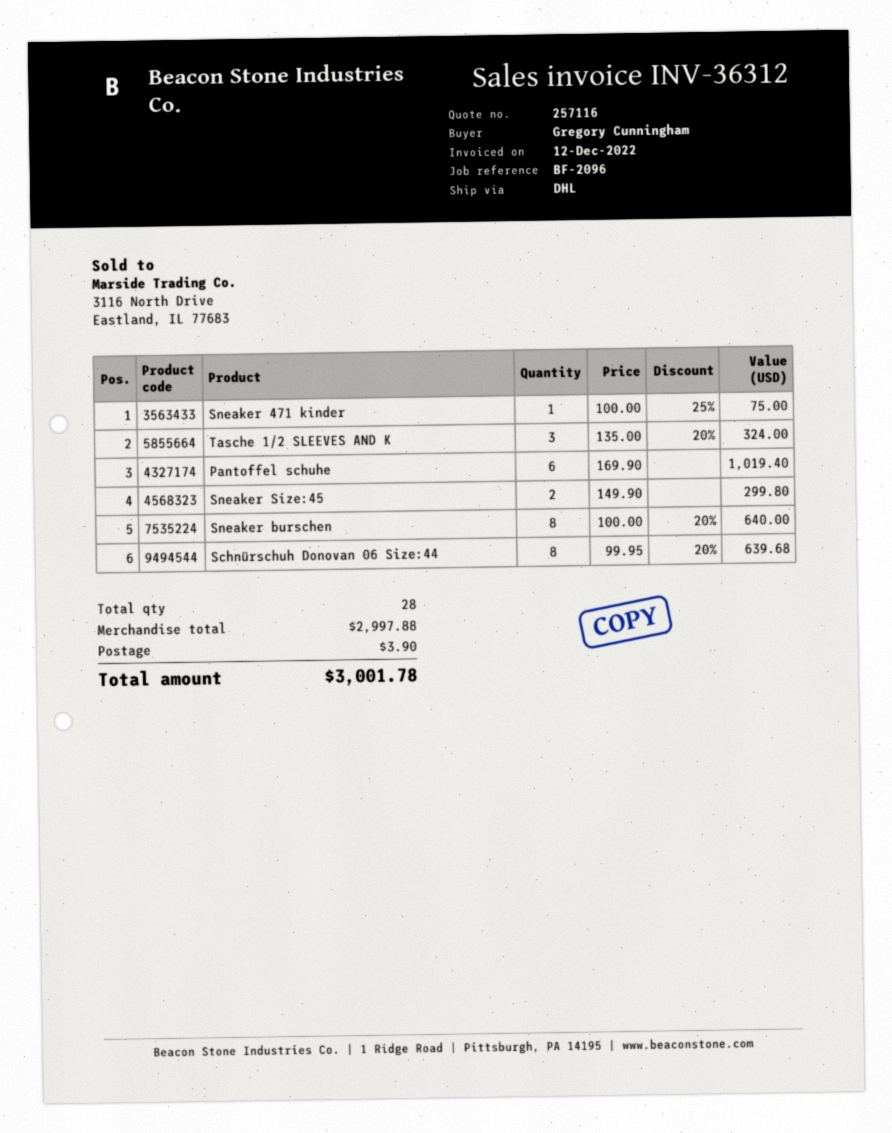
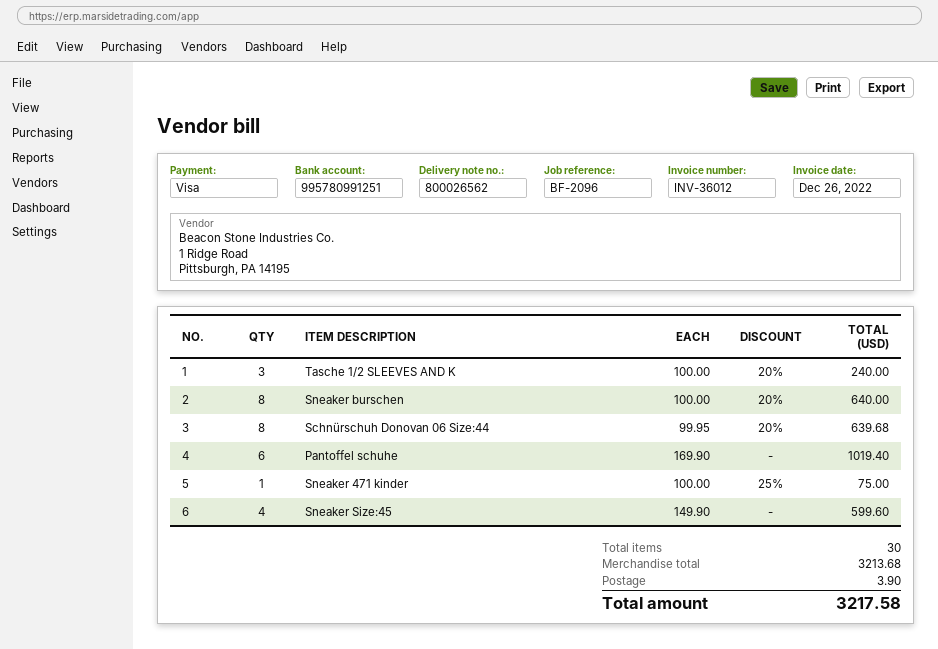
invoice number: INV-36312 -> INV-36012
invoice date: 2022-12-12 -> 2022-12-26
Tasche 1/2 SLEEVES AND K: 3 x 135.00 - 20% = 324.00 -> 3 x 100.00 - 20% = 240.00
Sneaker Size:45: 2 x 149.90 = 299.80 -> 4 x 149.90 = 599.60
total quantity: 28 -> 30
subtotal: 2997.88 -> 3213.68
total: 3001.78 -> 3217.58

